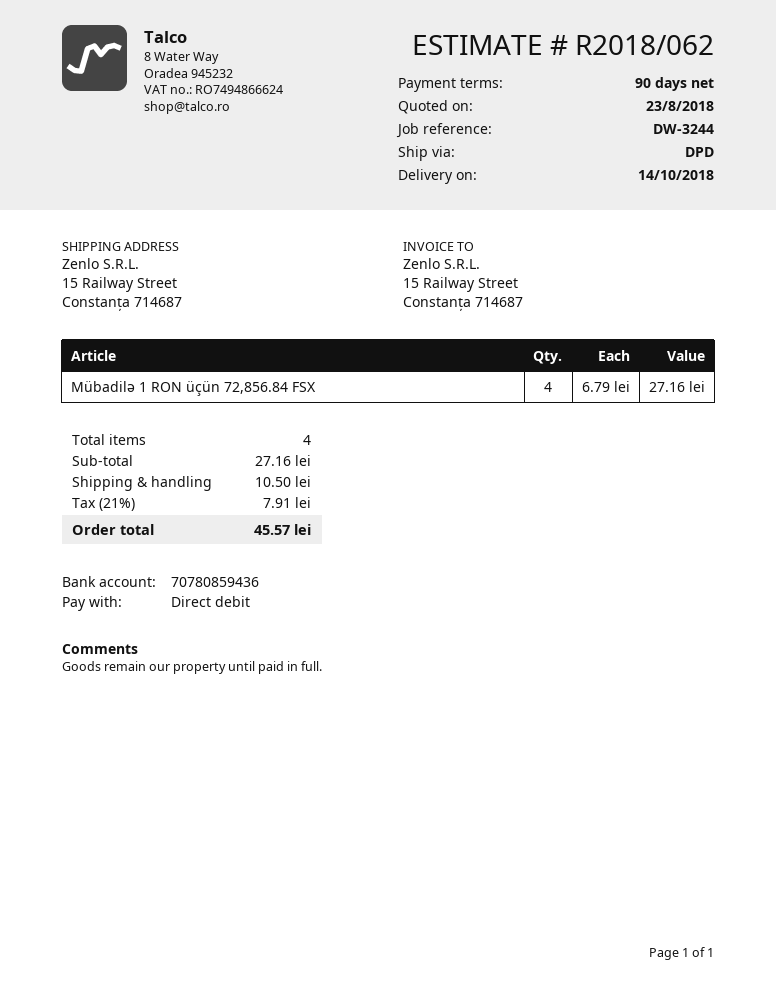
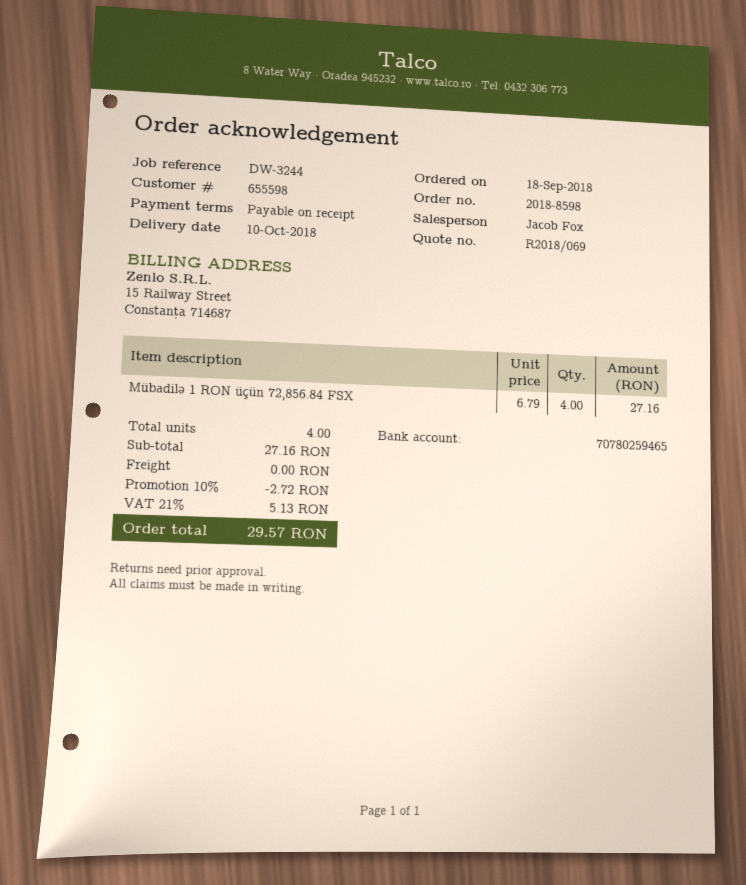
quote number: R2018/062 -> R2018/069
delivery date: 2018-10-14 -> 2018-10-10
payment terms: 90 days -> on receipt
bank account: 70780859436 -> 70780259465
discount: none -> 10% = 2.72
shipping: 10.50 -> 0.00
tax: 21% = 7.91 -> 21% = 5.13
total: 45.57 -> 29.57

